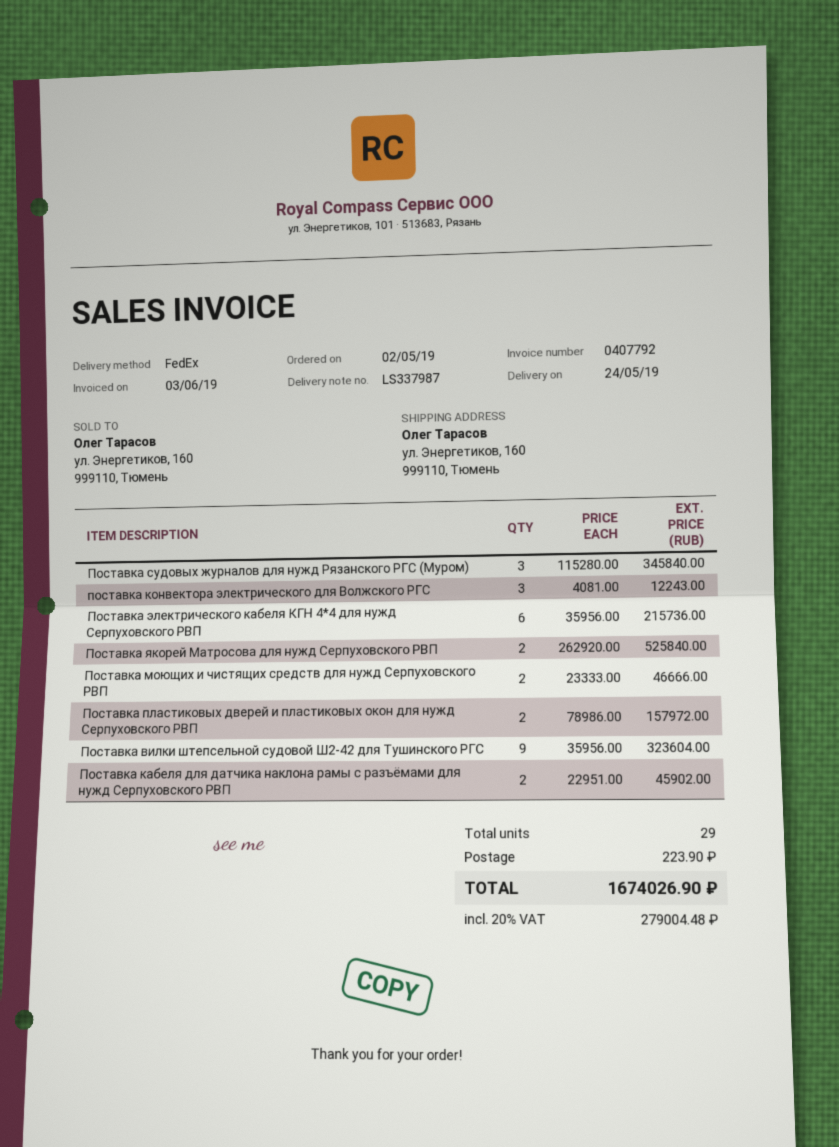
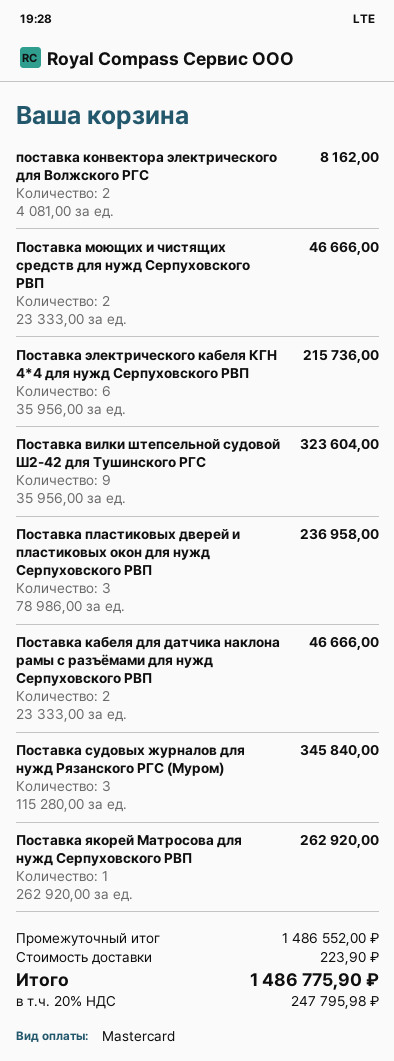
поставка конвектора электрического для Волжского РГС: 3 x 4081.00 = 12243.00 -> 2 x 4081.00 = 8162.00
Поставка якорей Матросова для нужд Серпуховского РВП: 2 x 262920.00 = 525840.00 -> 1 x 262920.00 = 262920.00
Поставка пластиковых дверей и пластиковых окон для нужд Серпуховского РВП: 2 x 78986.00 = 157972.00 -> 3 x 78986.00 = 236958.00
Поставка кабеля для датчика наклона рамы с разъёмами для нужд Серпуховского РВП: 2 x 22951.00 = 45902.00 -> 2 x 23333.00 = 46666.00
tax: 20% = 279004.48 -> 20% = 247795.98
total: 1674026.90 -> 1486775.90

